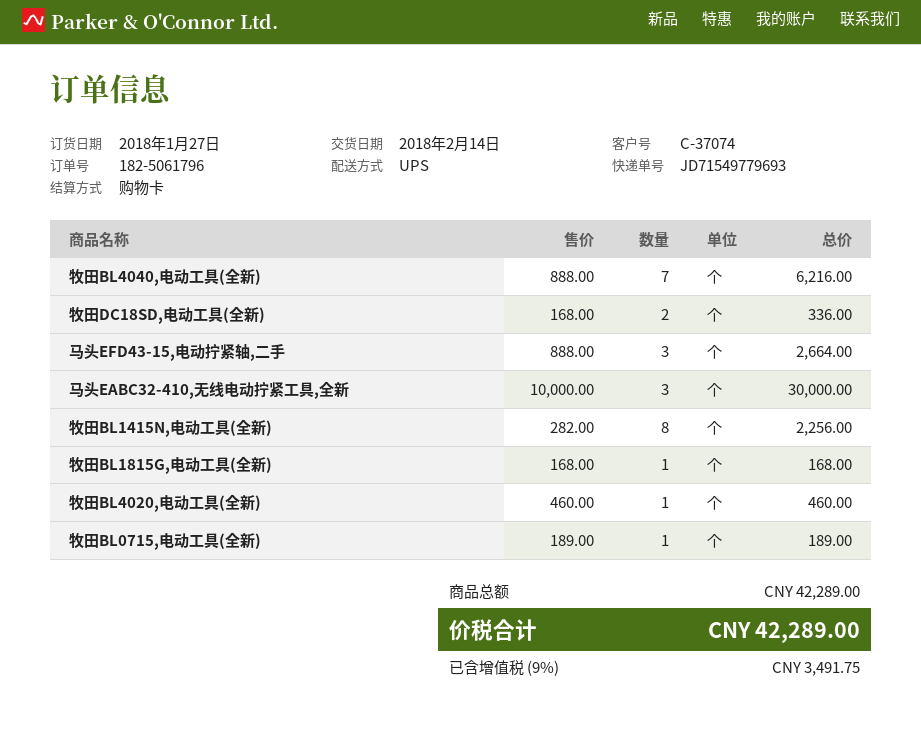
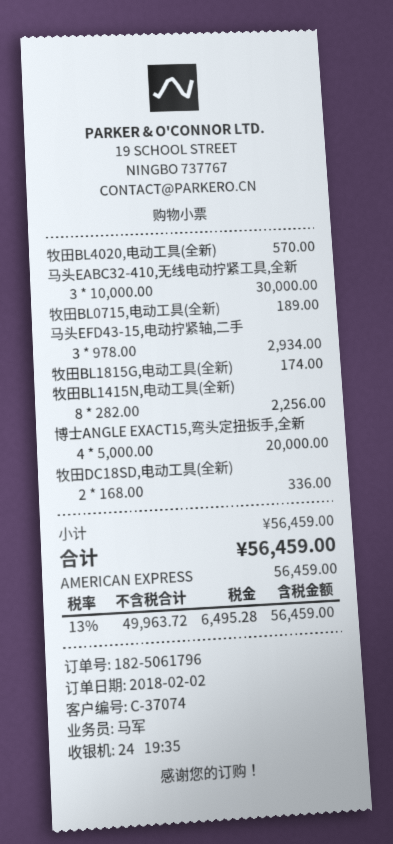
order date: 2018-01-27 -> 2018-02-02
payment method: gift card -> American Express
牧田BL4040,电动工具(全新): 7 x 888.00 = 6216.00 -> none
马头EFD43-15,电动拧紧轴,二手: 3 x 888.00 = 2664.00 -> 3 x 978.00 = 2934.00
牧田BL1815G,电动工具(全新): 1 x 168.00 = 168.00 -> 1 x 174.00 = 174.00
牧田BL4020,电动工具(全新): 1 x 460.00 = 460.00 -> 1 x 570.00 = 570.00
博士ANGLE EXACT15,弯头定扭扳手,全新: none -> 4 x 5000.00 = 20000.00
subtotal: 42289.00 -> 56459.00
tax: 9% = 3491.75 -> 13% = 6495.28
total: 42289.00 -> 56459.00

